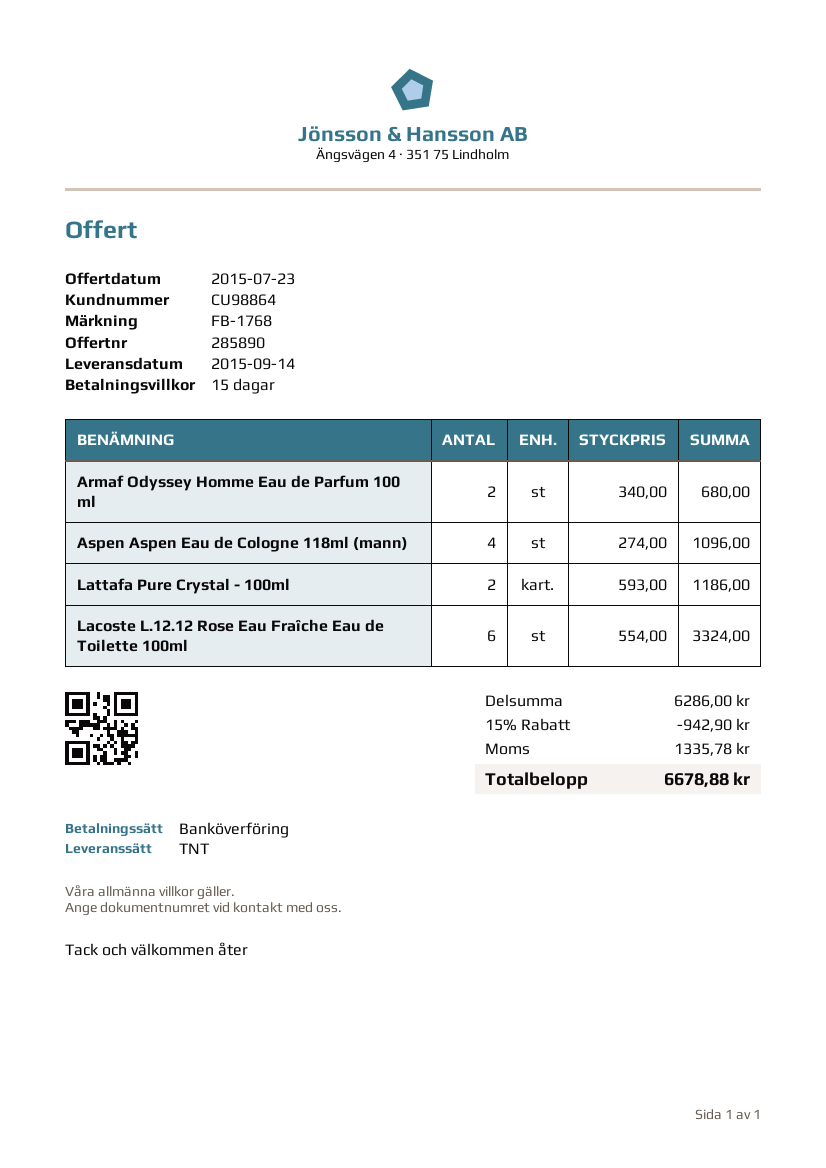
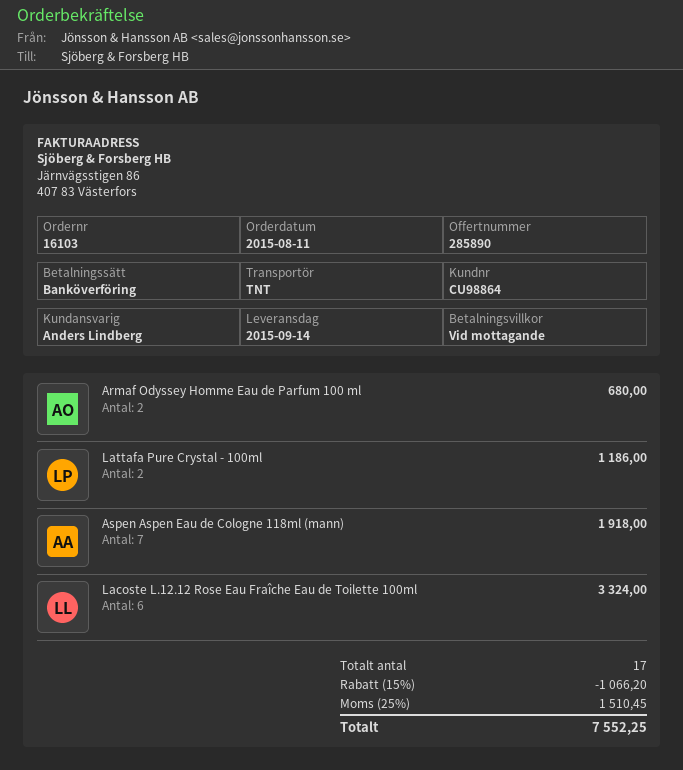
payment terms: 15 days -> on receipt
Aspen Aspen Eau de Cologne 118ml (mann): 4 for 1096.00 -> 7 for 1918.00
discount: 15% = 942.90 -> 15% = 1066.20
tax: 1335.78 -> 1510.45
total: 6678.88 -> 7552.25

